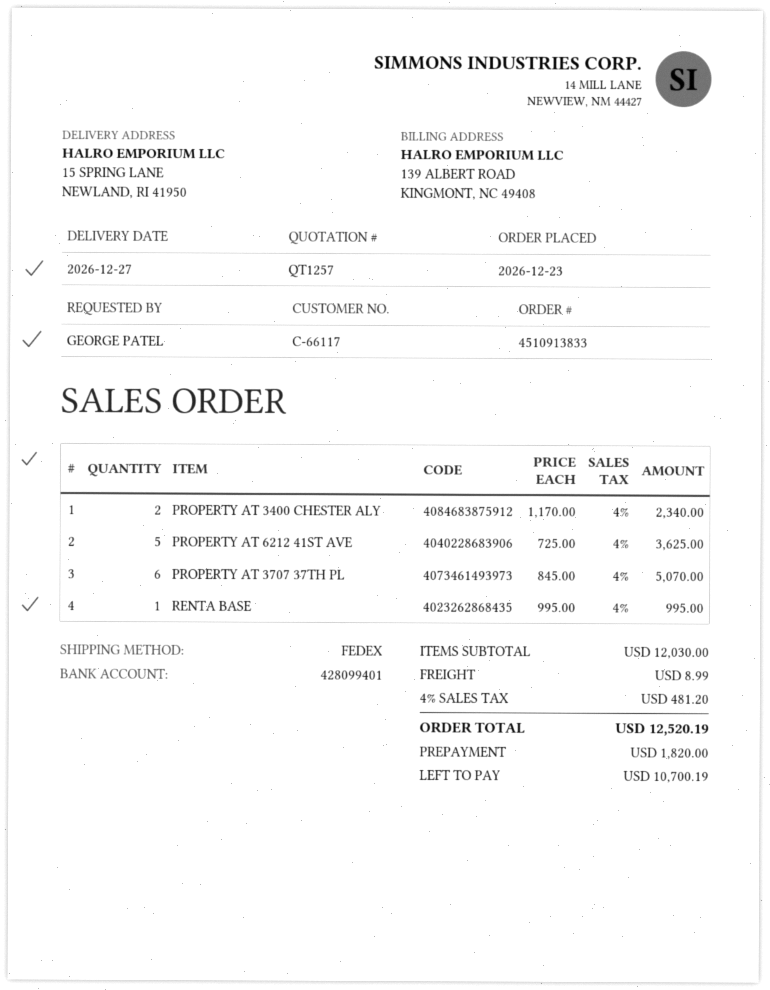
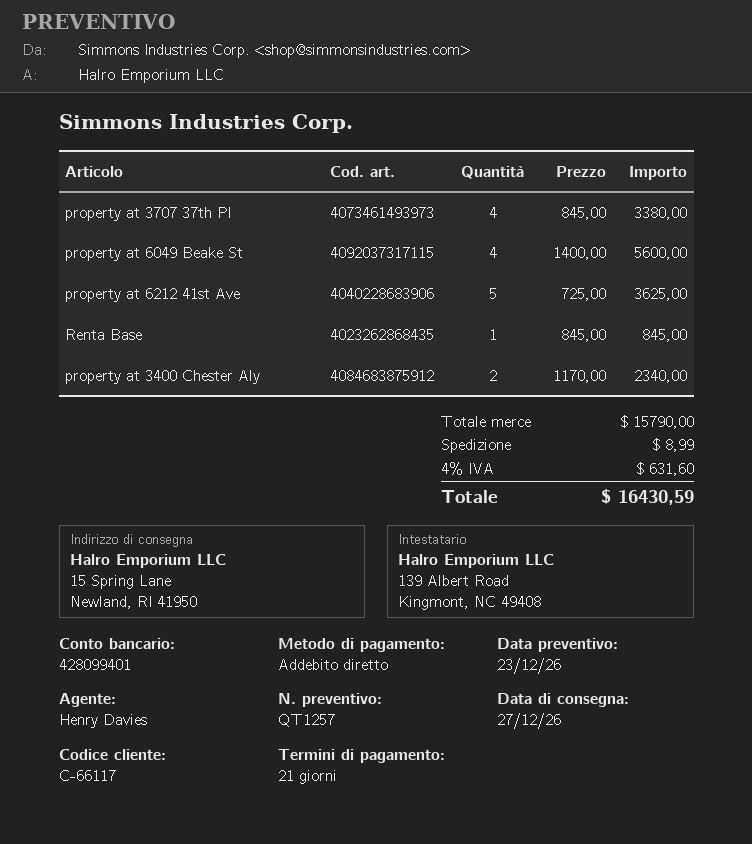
PROPERTY AT 3707 37TH PL: 6 x 845.00 = 5070.00 -> 4 x 845.00 = 3380.00
RENTA BASE: 1 x 995.00 = 995.00 -> 1 x 845.00 = 845.00
property at 6049 Beake St: none -> 4 x 1400.00 = 5600.00
subtotal: 12030.00 -> 15790.00
tax: 4% = 481.20 -> 4% = 631.60
total: 12520.19 -> 16430.59

